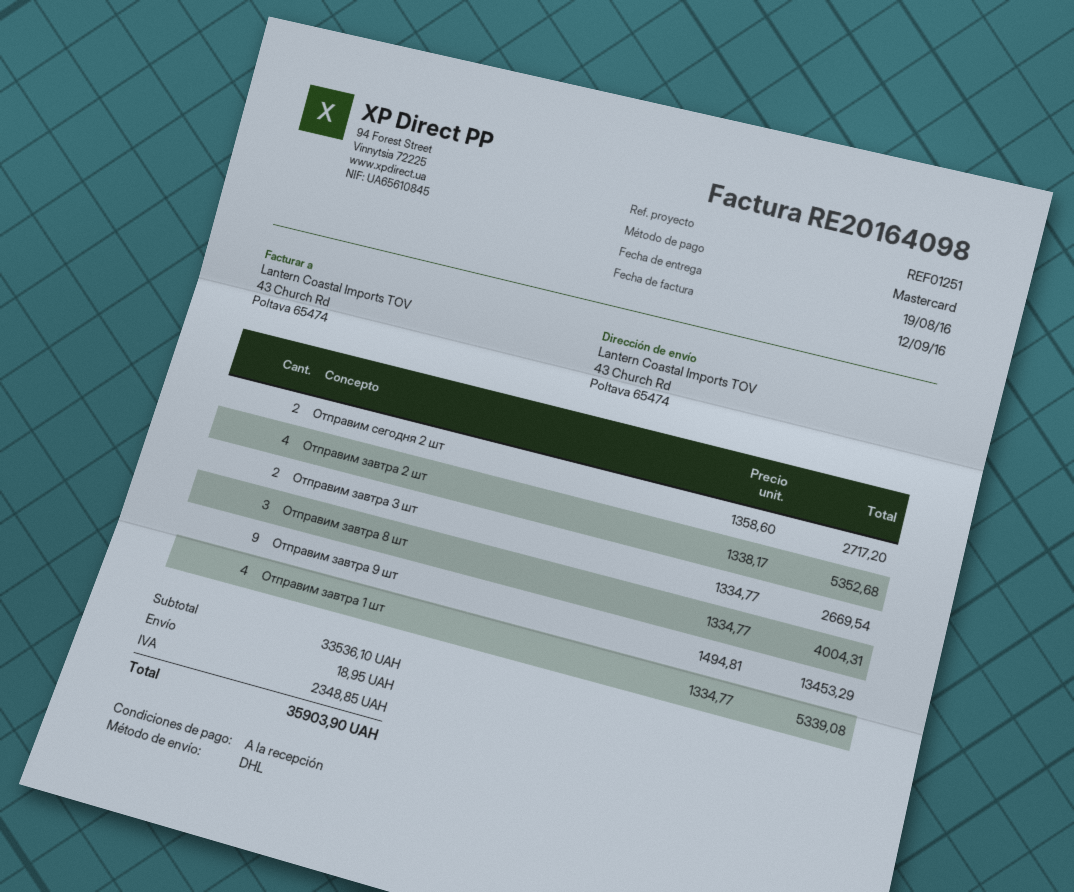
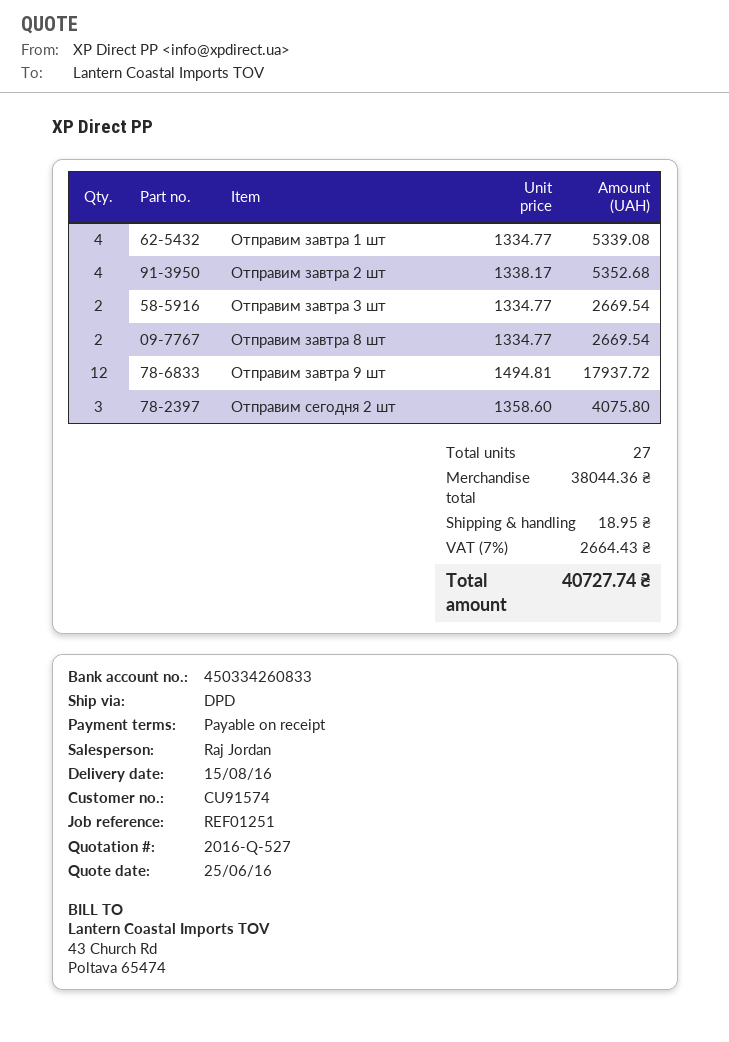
delivery date: 2016-08-19 -> 2016-08-15
shipping method: DHL -> DPD
Отправим сегодня 2 шт: 2 x 1358.60 = 2717.20 -> 3 x 1358.60 = 4075.80
Отправим завтра 8 шт: 3 x 1334.77 = 4004.31 -> 2 x 1334.77 = 2669.54
Отправим завтра 9 шт: 9 x 1494.81 = 13453.29 -> 12 x 1494.81 = 17937.72
subtotal: 33536.10 -> 38044.36
tax: 2348.85 -> 2664.43
total: 35903.90 -> 40727.74

